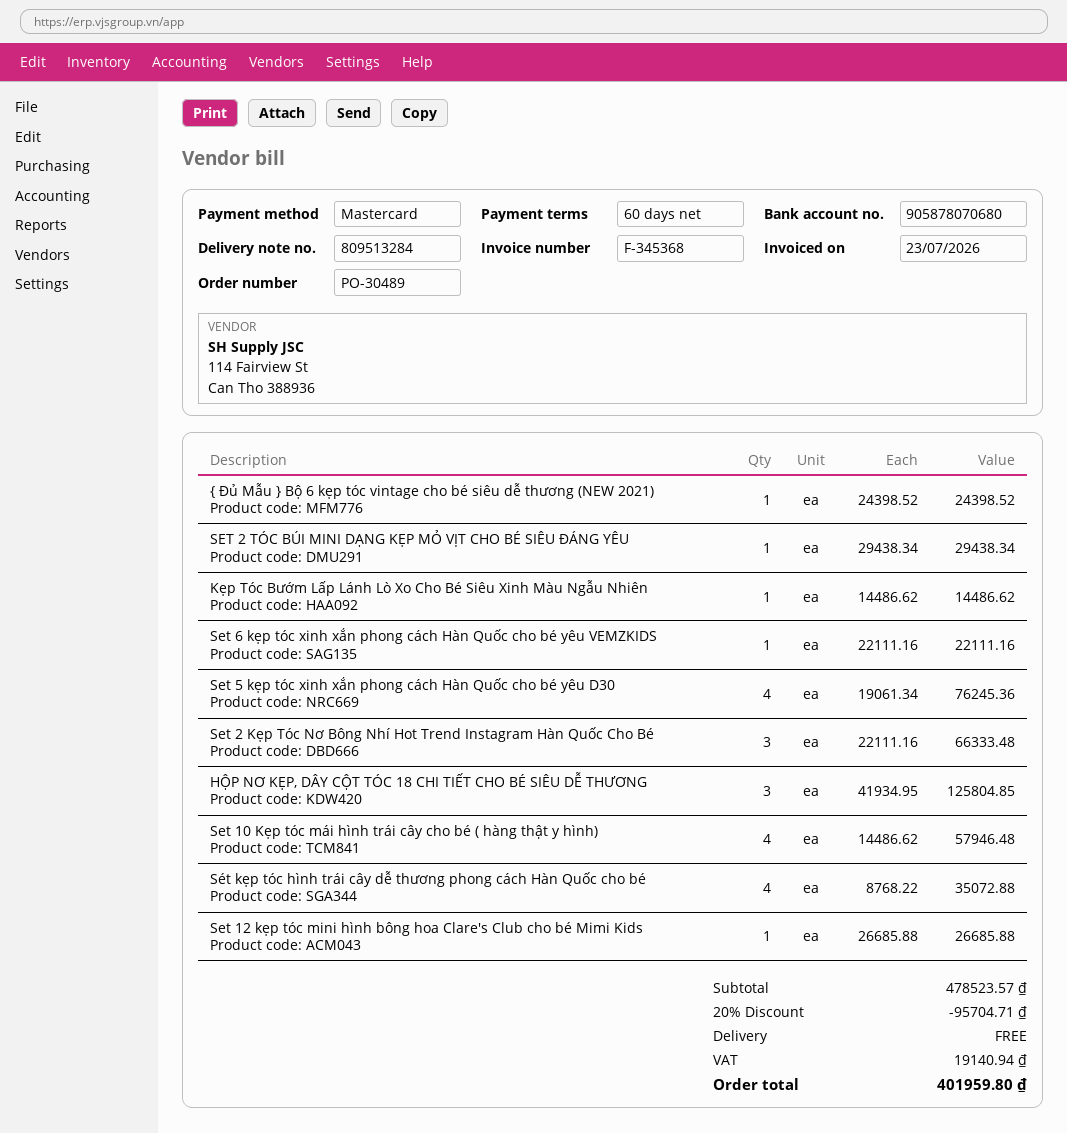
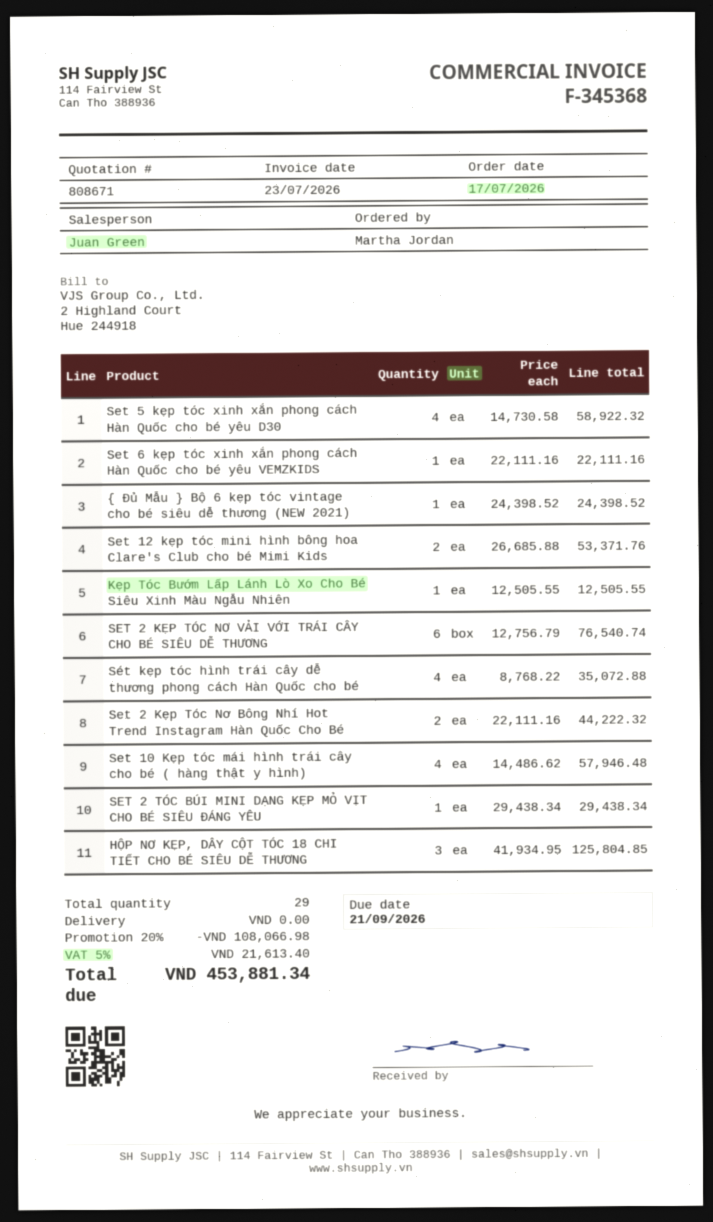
Kẹp Tóc Bướm Lấp Lánh Lò Xo Cho Bé Siêu Xinh Màu Ngẫu Nhiên: 1 x 14486.62 = 14486.62 -> 1 x 12505.55 = 12505.55
Set 5 kẹp tóc xinh xắn phong cách Hàn Quốc cho bé yêu D30: 4 x 19061.34 = 76245.36 -> 4 x 14730.58 = 58922.32
Set 2 Kẹp Tóc Nơ Bông Nhí Hot Trend Instagram Hàn Quốc Cho Bé: 3 x 22111.16 = 66333.48 -> 2 x 22111.16 = 44222.32
Set 12 kẹp tóc mini hình bông hoa Clare's Club cho bé Mimi Kids: 1 x 26685.88 = 26685.88 -> 2 x 26685.88 = 53371.76
SET 2 KẸP TÓC NƠ VẢI VỚI TRÁI CÂY CHO BÉ SIÊU DỄ THƯƠNG: none -> 6 x 12756.79 = 76540.74
discount: 20% = 95704.71 -> 20% = 108066.98
tax: 19140.94 -> 21613.40
total: 401959.80 -> 453881.34

